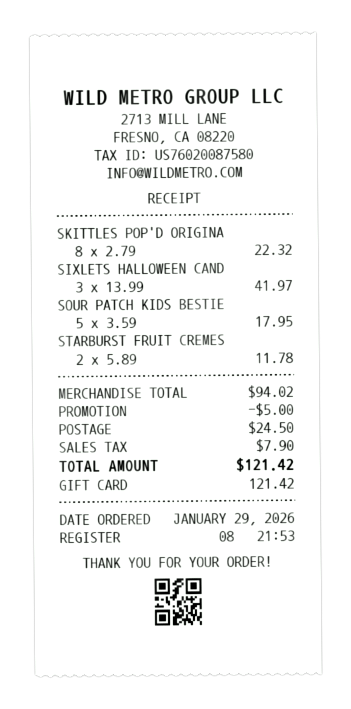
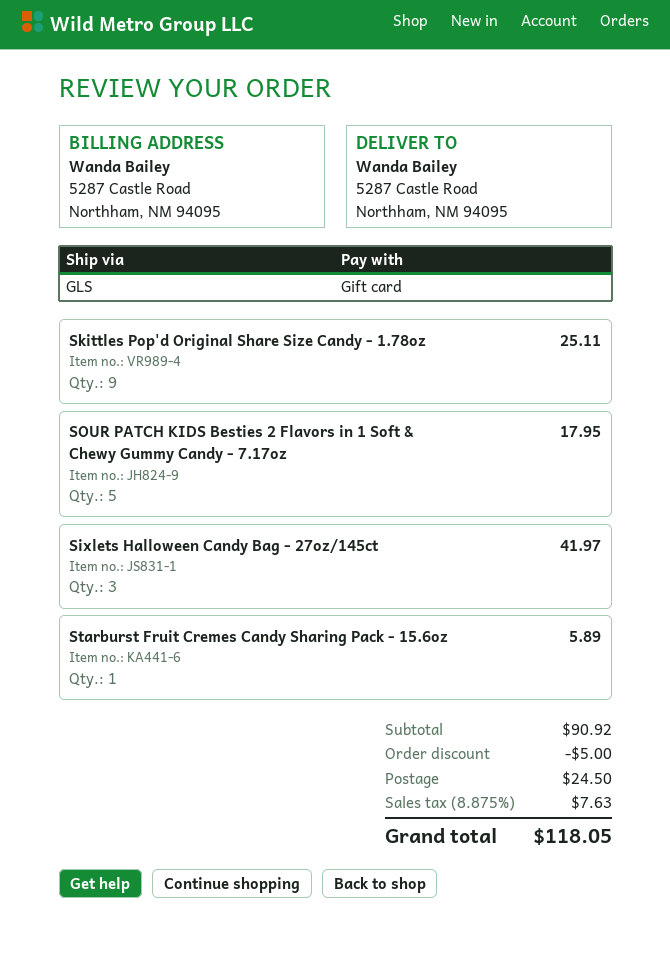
SKITTLES POP'D ORIGINA: 8 for 22.32 -> 9 for 25.11
STARBURST FRUIT CREMES: 2 for 11.78 -> 1 for 5.89
subtotal: 94.02 -> 90.92
tax: 7.90 -> 7.63
total: 121.42 -> 118.05

